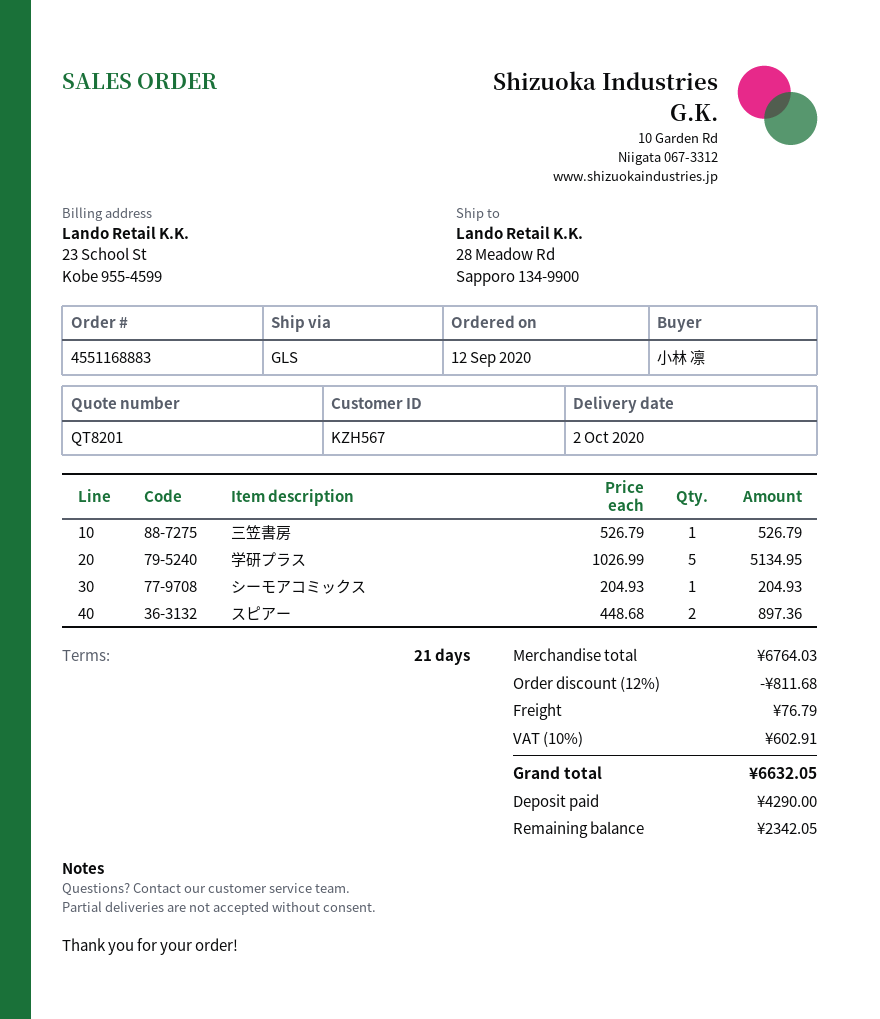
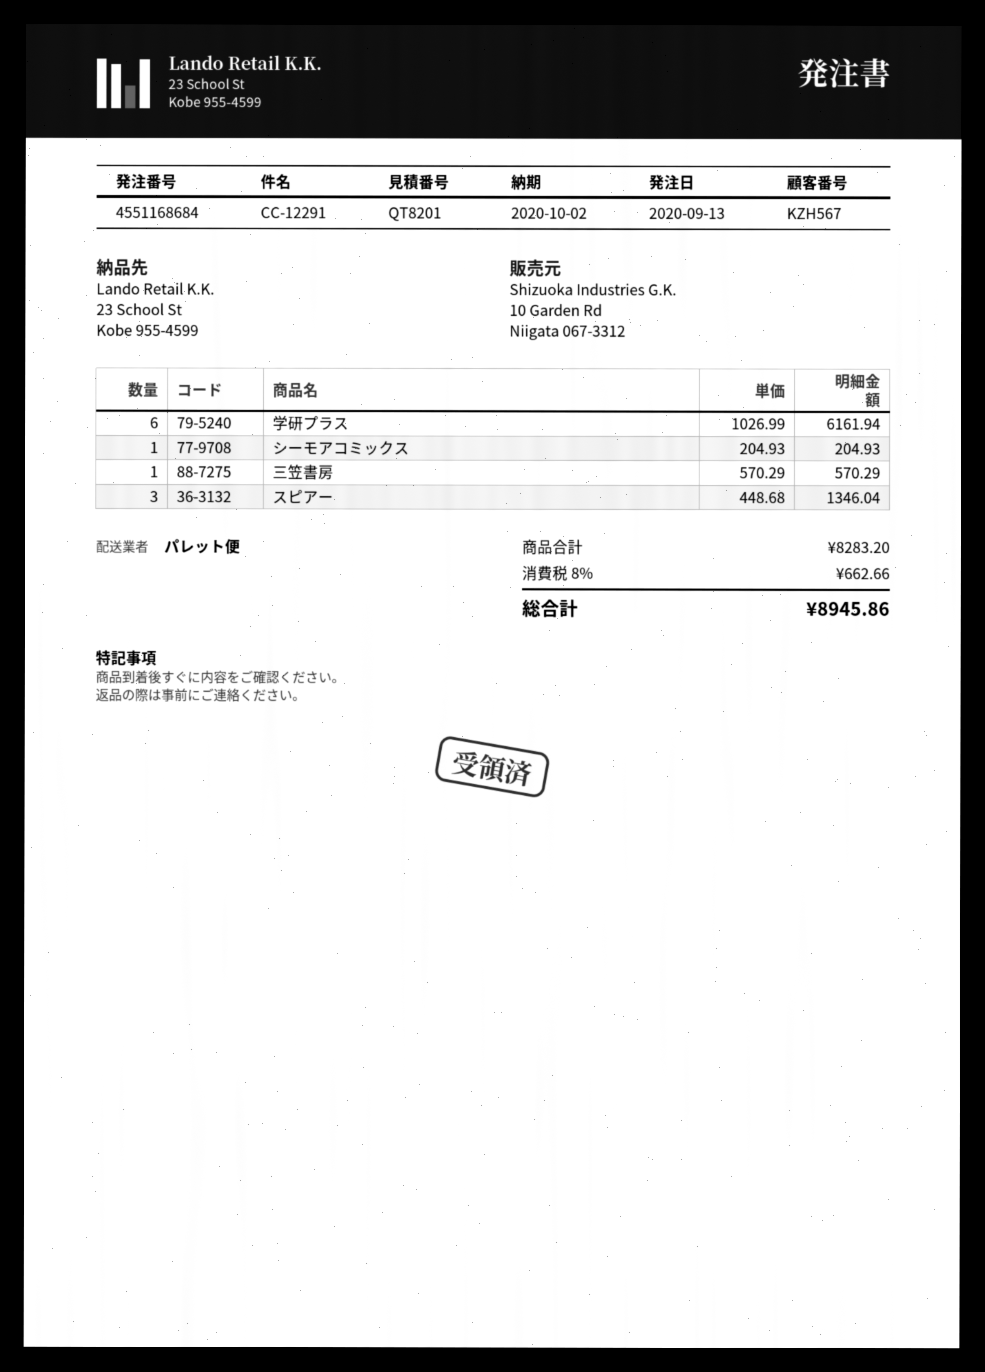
order number: 4551168883 -> 4551168684
order date: 2020-09-12 -> 2020-09-13
shipping method: GLS -> pallet freight
ship to: 28 Meadow Rd, Sapporo 134-9900 -> 23 School St, Kobe 955-4599
三笠書房: 1 x 526.79 = 526.79 -> 1 x 570.29 = 570.29
学研プラス: 5 x 1026.99 = 5134.95 -> 6 x 1026.99 = 6161.94
スピアー: 2 x 448.68 = 897.36 -> 3 x 448.68 = 1346.04
subtotal: 6764.03 -> 8283.20
discount: 12% = 811.68 -> none
shipping: 76.79 -> none
tax: 10% = 602.91 -> 8% = 662.66
total: 6632.05 -> 8945.86

